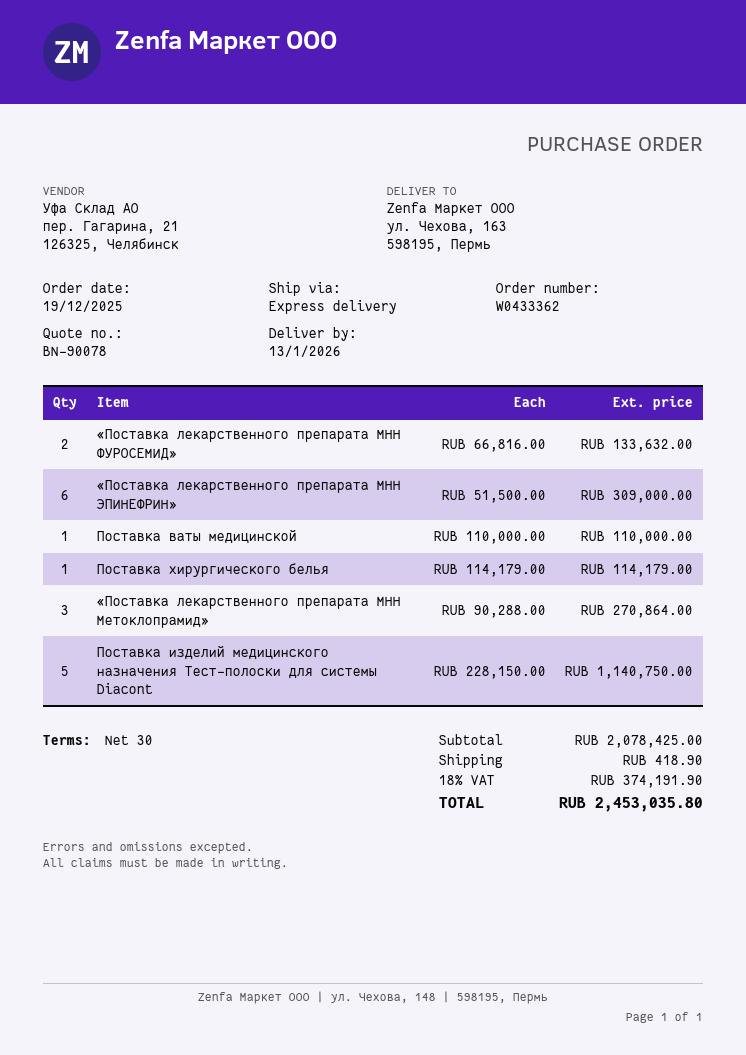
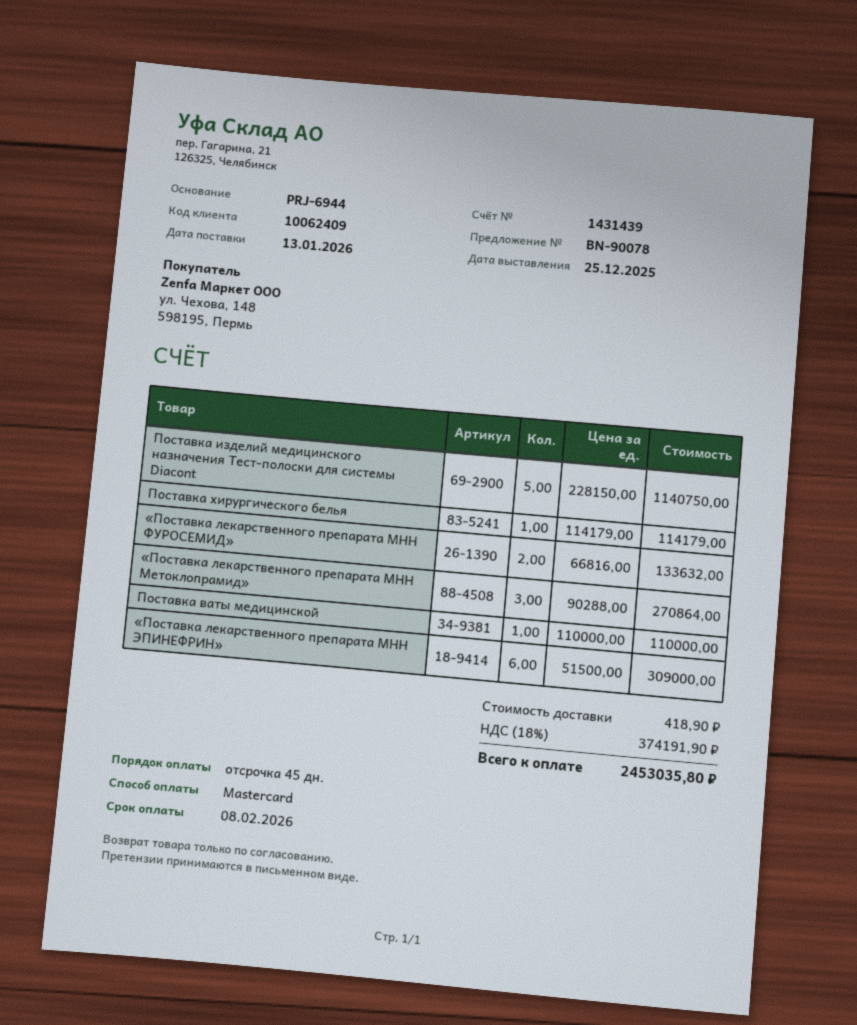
payment terms: 30 days -> 45 days

